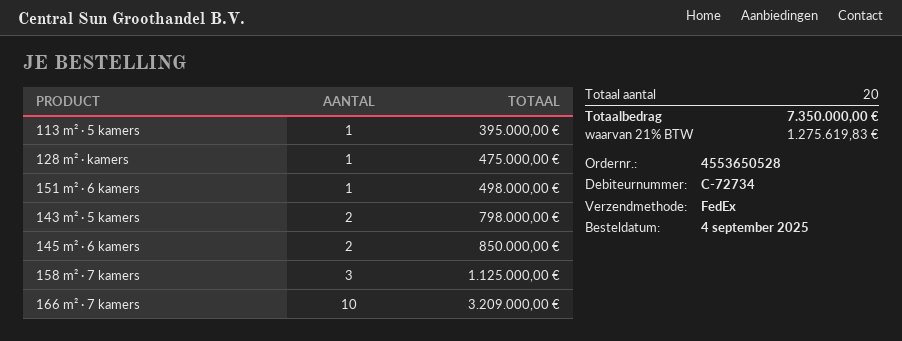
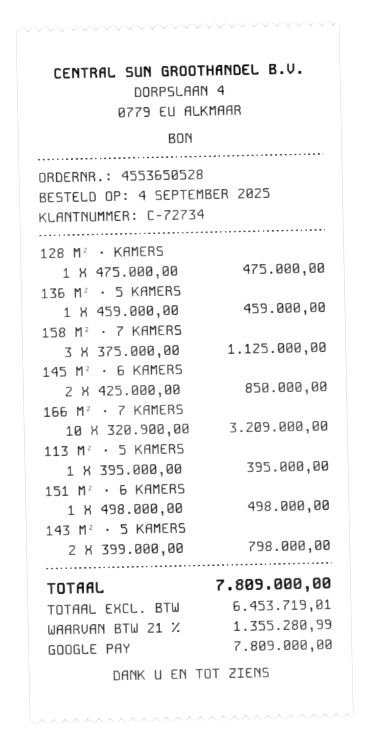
136 M² · 5 KAMERS: none -> 1 for 459000.00
tax: 21% = 1275619.83 -> 21% = 1355280.99
total: 7350000.00 -> 7809000.00

